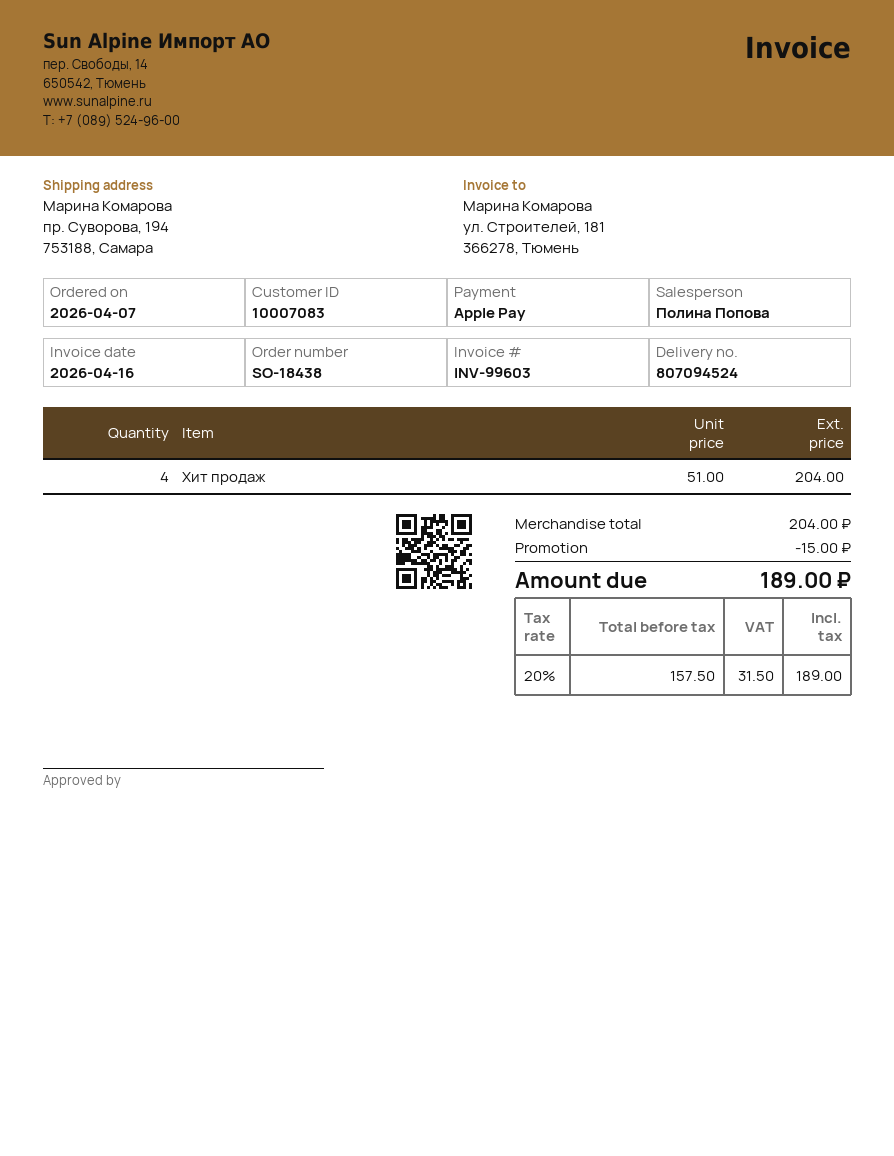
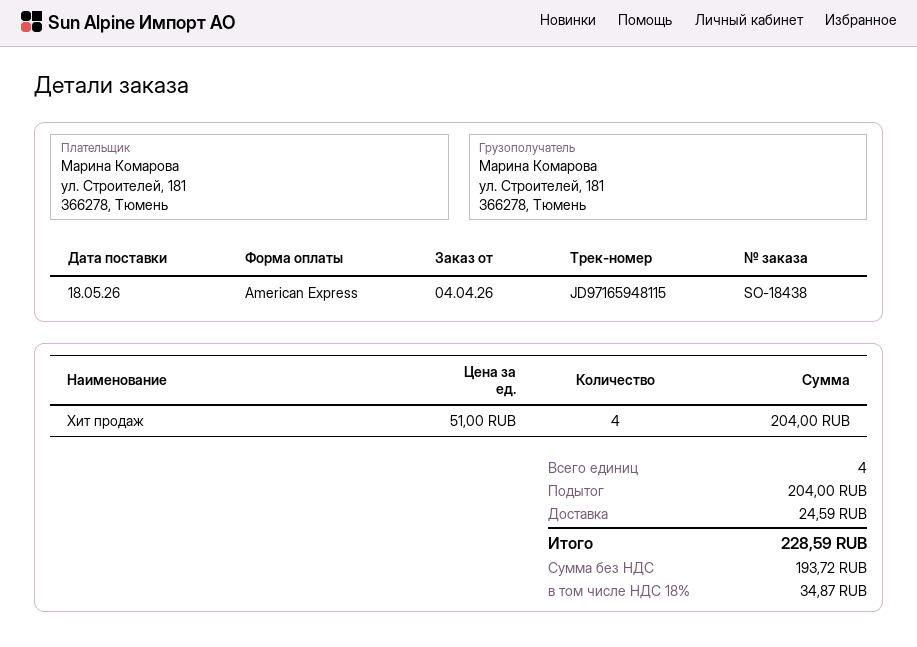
order date: 2026-04-07 -> 2026-04-04
payment method: Apple Pay -> American Express
ship to: пр. Суворова, 194, 753188, Самара -> ул. Строителей, 181, 366278, Тюмень
discount: 15.00 -> none
shipping: none -> 24.59
net: 157.50 -> 193.72
tax: 20% = 31.50 -> 18% = 34.87
total: 189.00 -> 228.59

